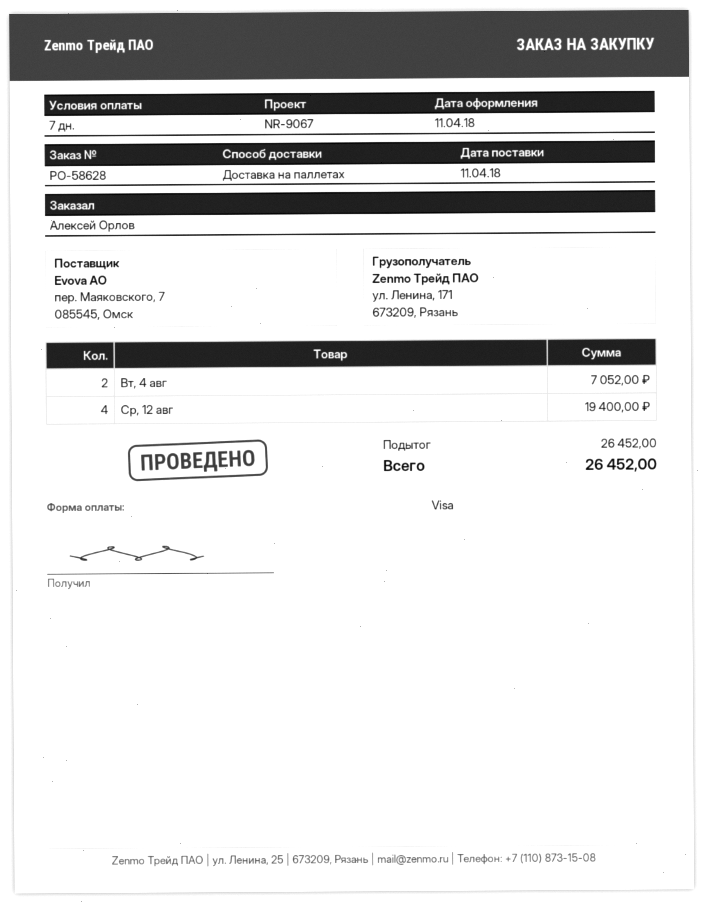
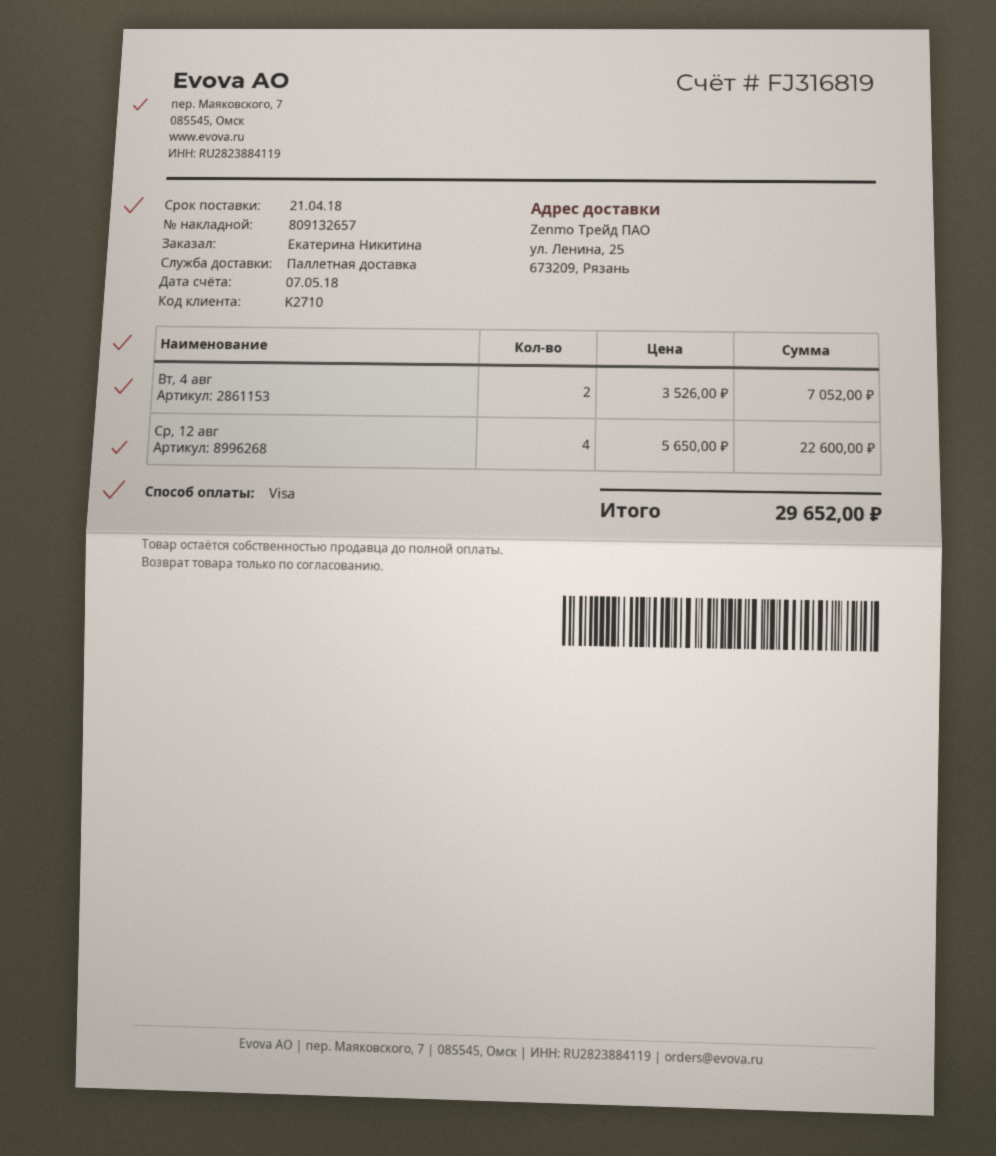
delivery date: 2018-04-11 -> 2018-04-21
ordered by: Алексей Орлов -> Екатерина Никитина
ship to: ул. Ленина, 171, 673209, Рязань -> ул. Ленина, 25, 673209, Рязань
Ср, 12 авг: 4 for 19400.00 -> 4 for 22600.00
total: 26452.00 -> 29652.00

